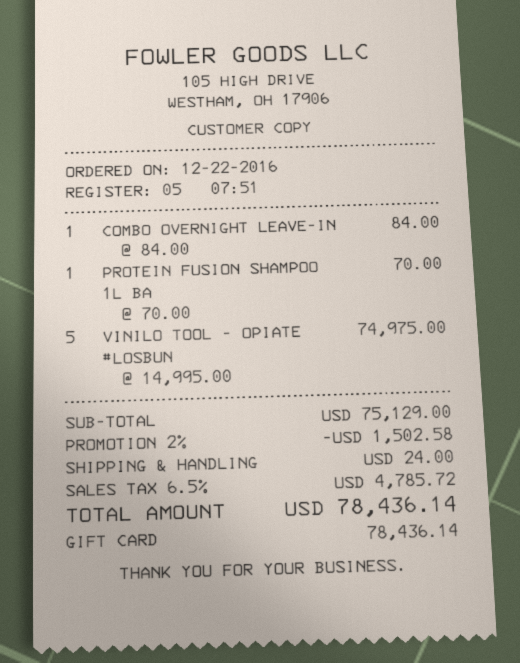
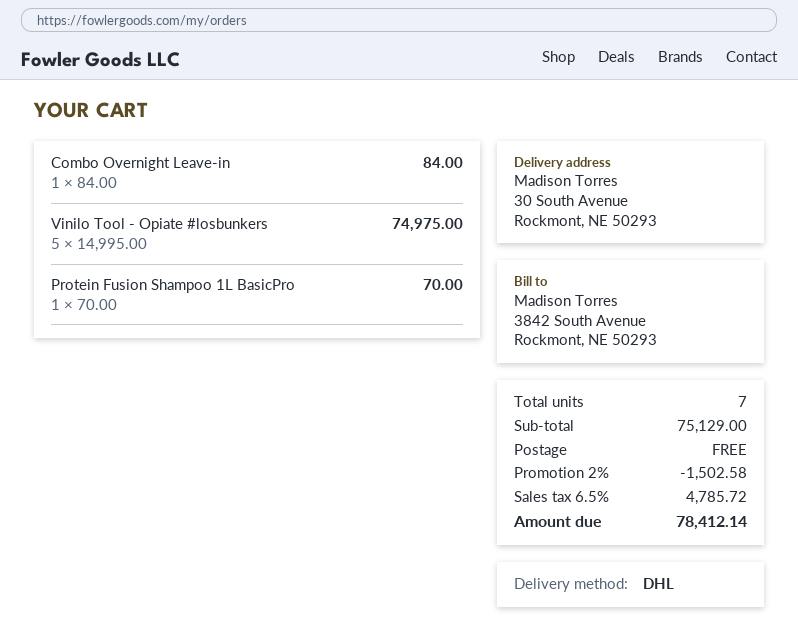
shipping: 24.00 -> 0.00
total: 78436.14 -> 78412.14

